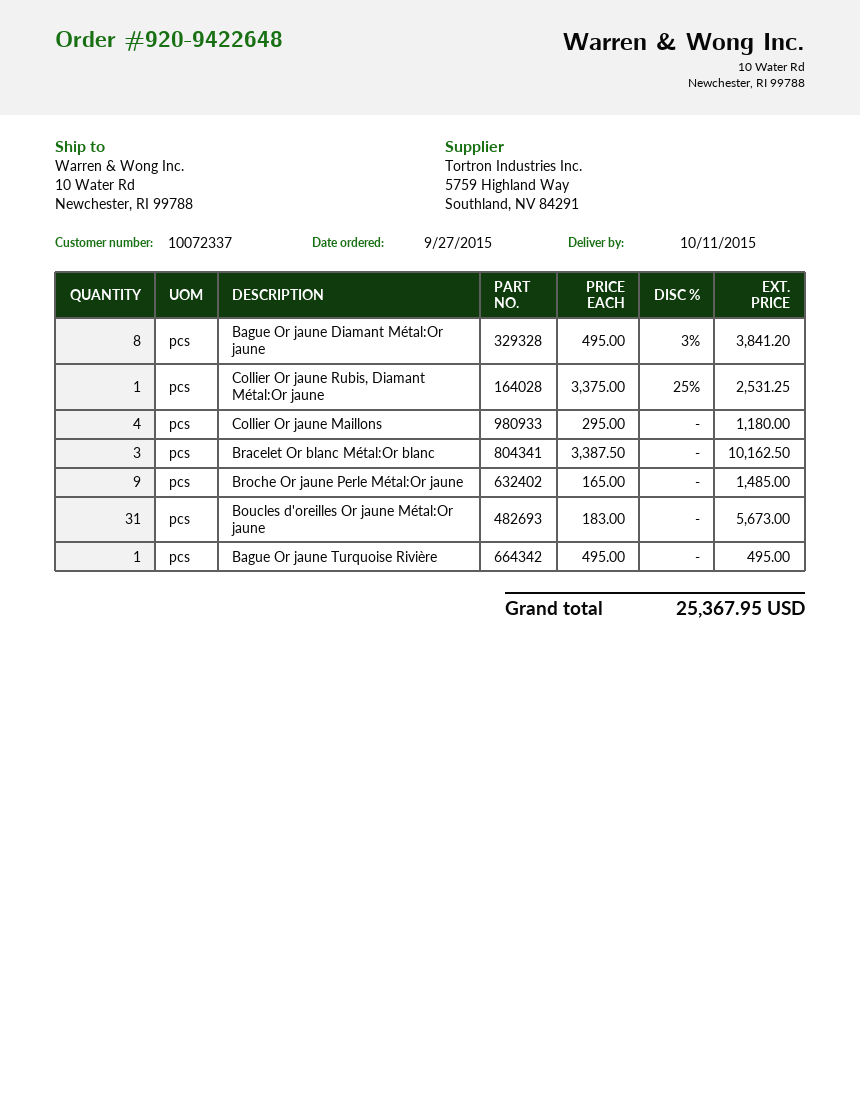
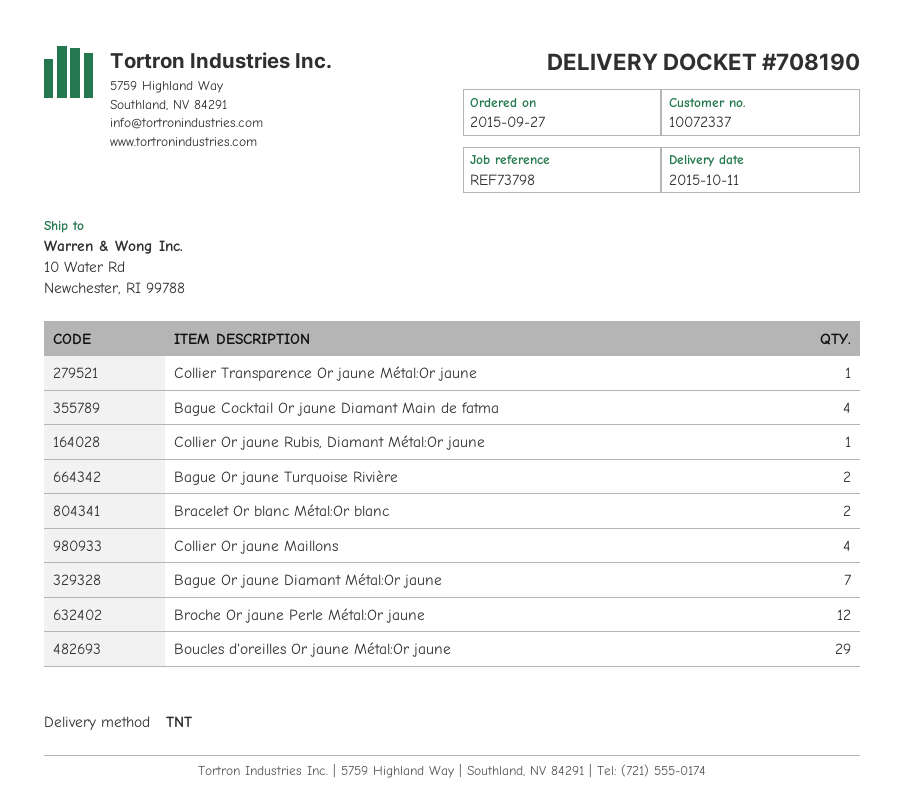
Bague Or jaune Diamant Métal:Or jaune: 8 -> 7
Bracelet Or blanc Métal:Or blanc: 3 -> 2
Broche Or jaune Perle Métal:Or jaune: 9 -> 12
Boucles d'oreilles Or jaune Métal:Or jaune: 31 -> 29
Bague Or jaune Turquoise Rivière: 1 -> 2
Collier Transparence Or jaune Métal:Or jaune: none -> 1
Bague Cocktail Or jaune Diamant Main de fatma: none -> 4

